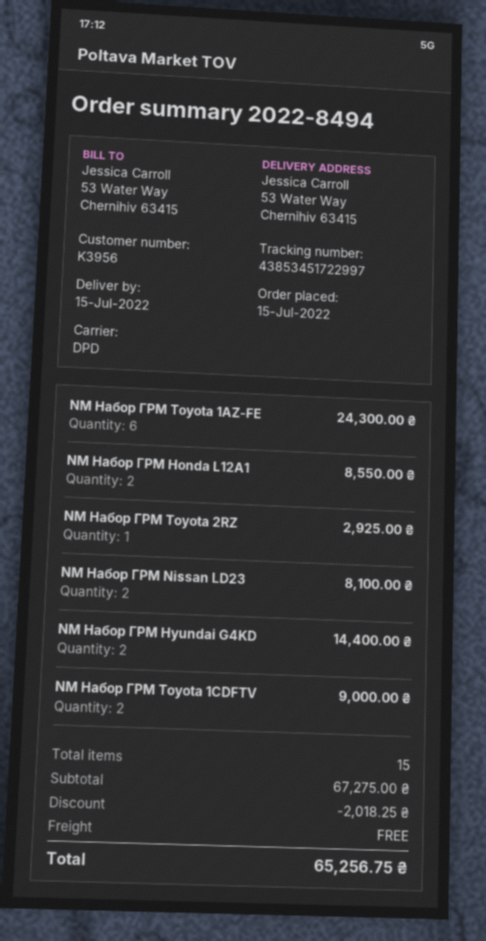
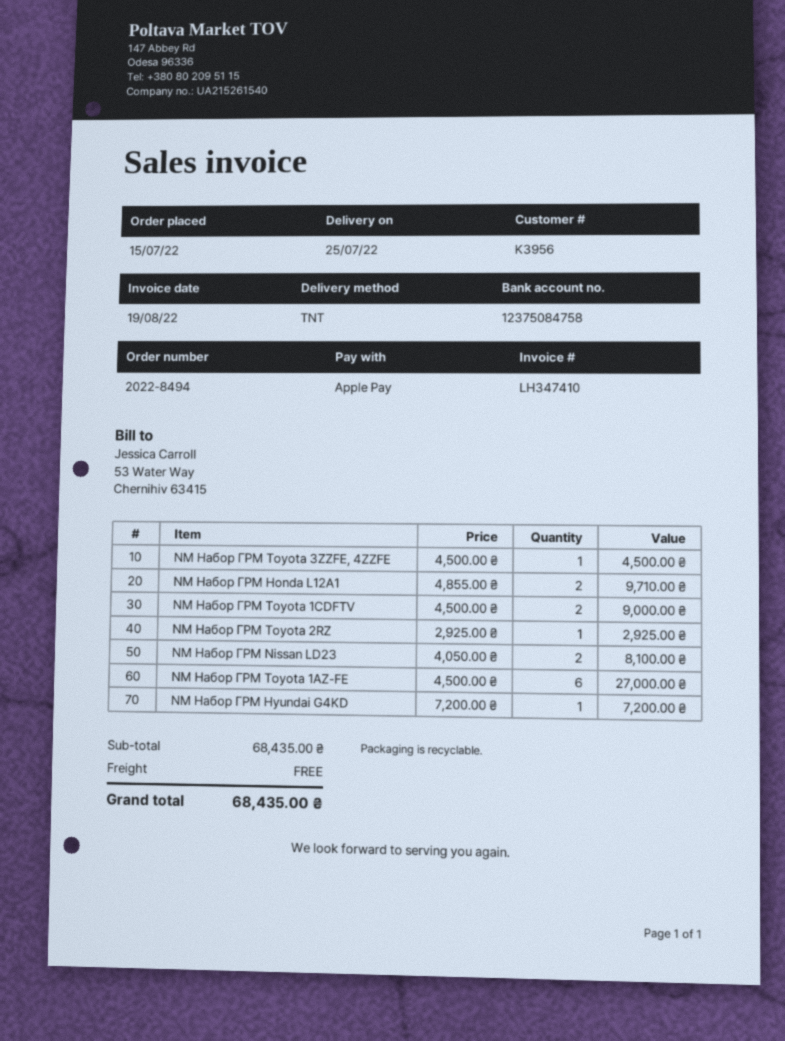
delivery date: 2022-07-15 -> 2022-07-25
shipping method: DPD -> TNT
NM Набор ГРМ Toyota 1AZ-FE: 6 for 24300.00 -> 6 for 27000.00
NM Набор ГРМ Honda L12A1: 2 for 8550.00 -> 2 for 9710.00
NM Набор ГРМ Hyundai G4KD: 2 for 14400.00 -> 1 for 7200.00
NM Набор ГРМ Toyota 3ZZFE, 4ZZFE: none -> 1 for 4500.00
subtotal: 67275.00 -> 68435.00
discount: 2018.25 -> none
total: 65256.75 -> 68435.00

